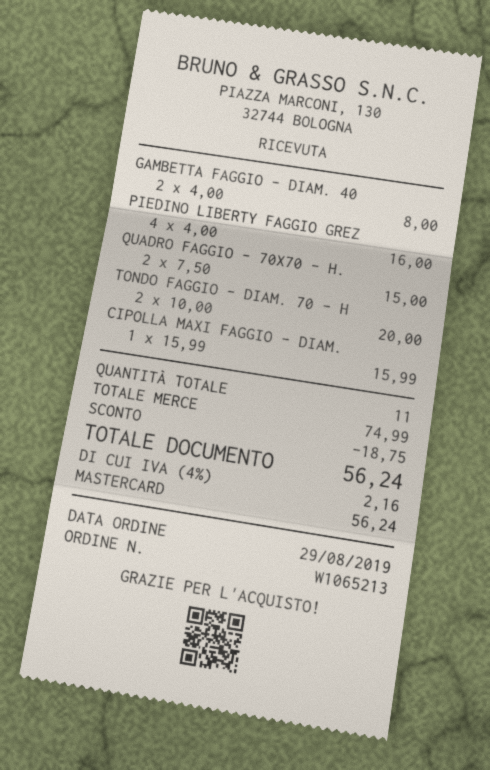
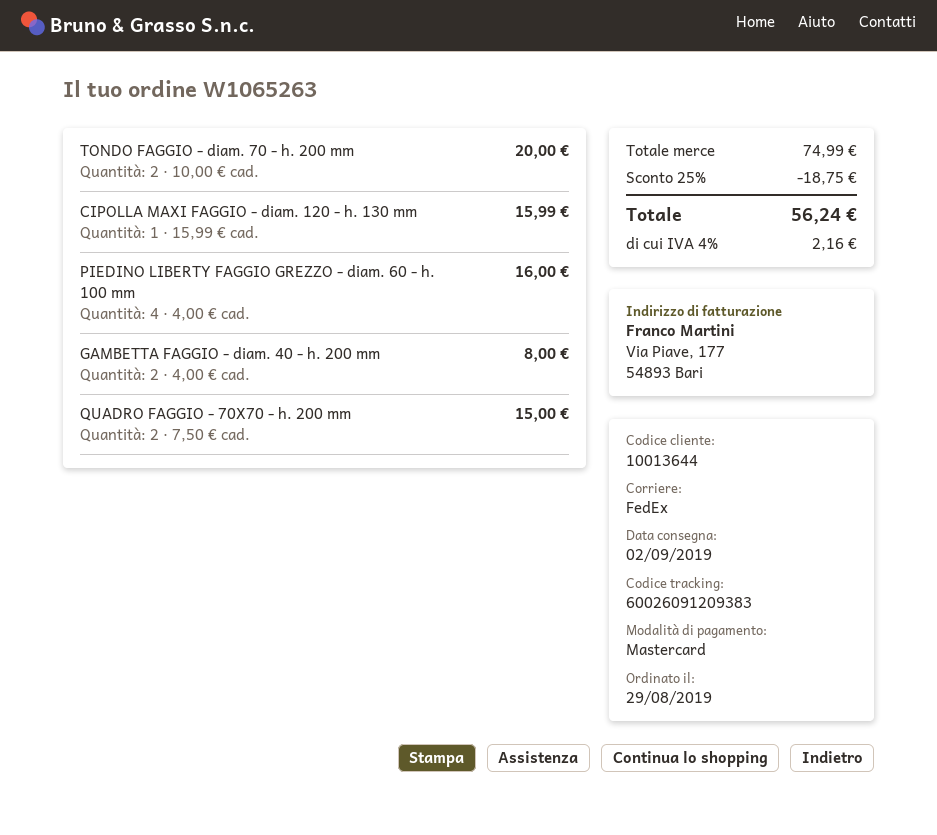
order number: W1065213 -> W1065263

